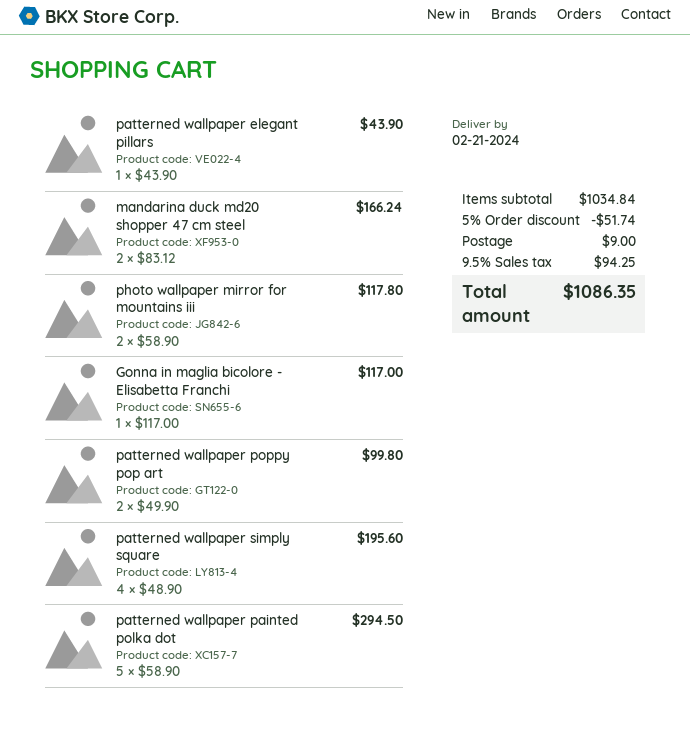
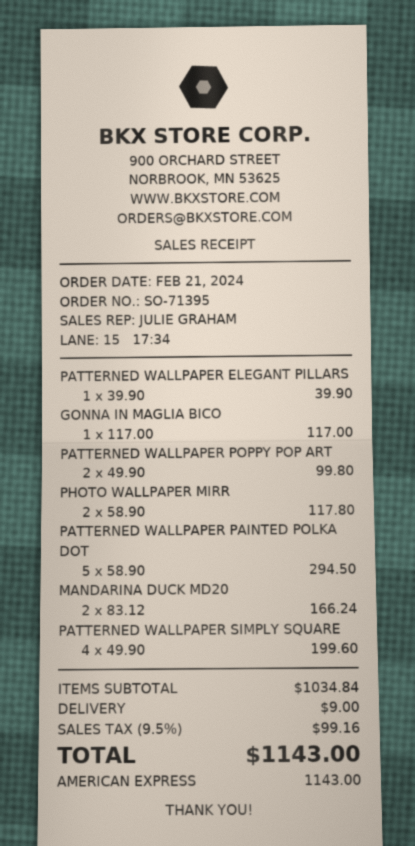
patterned wallpaper elegant pillars: 1 x 43.90 = 43.90 -> 1 x 39.90 = 39.90
patterned wallpaper simply square: 4 x 48.90 = 195.60 -> 4 x 49.90 = 199.60
discount: 5% = 51.74 -> none
tax: 9.5% = 94.25 -> 9.5% = 99.16
total: 1086.35 -> 1143.00

